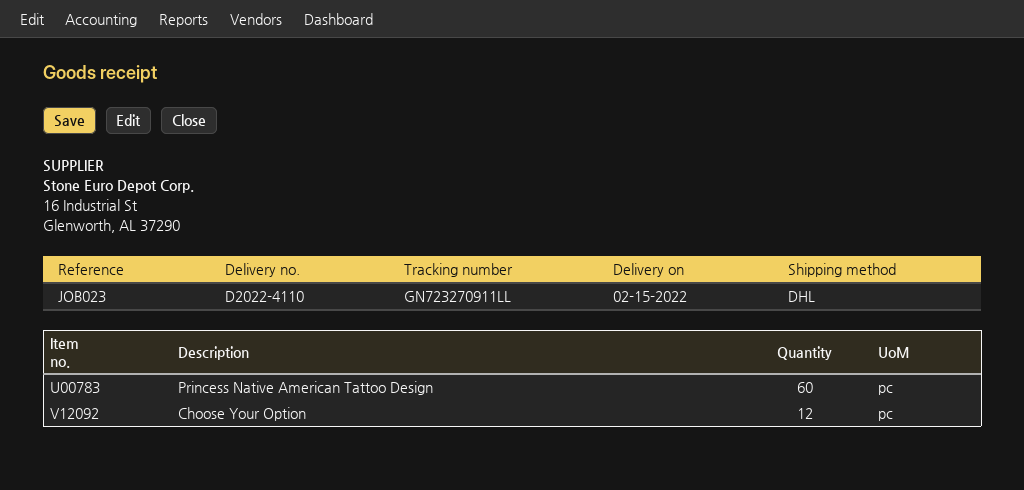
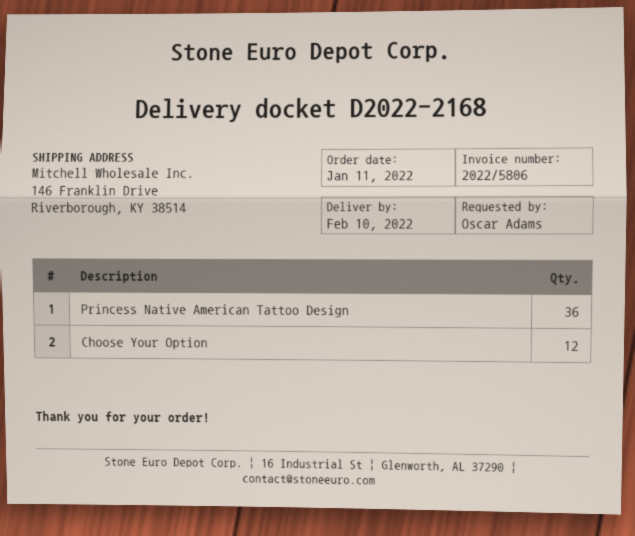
delivery note number: D2022-4110 -> D2022-2168
delivery date: 2022-02-15 -> 2022-02-10
Princess Native American Tattoo Design: 60 -> 36

